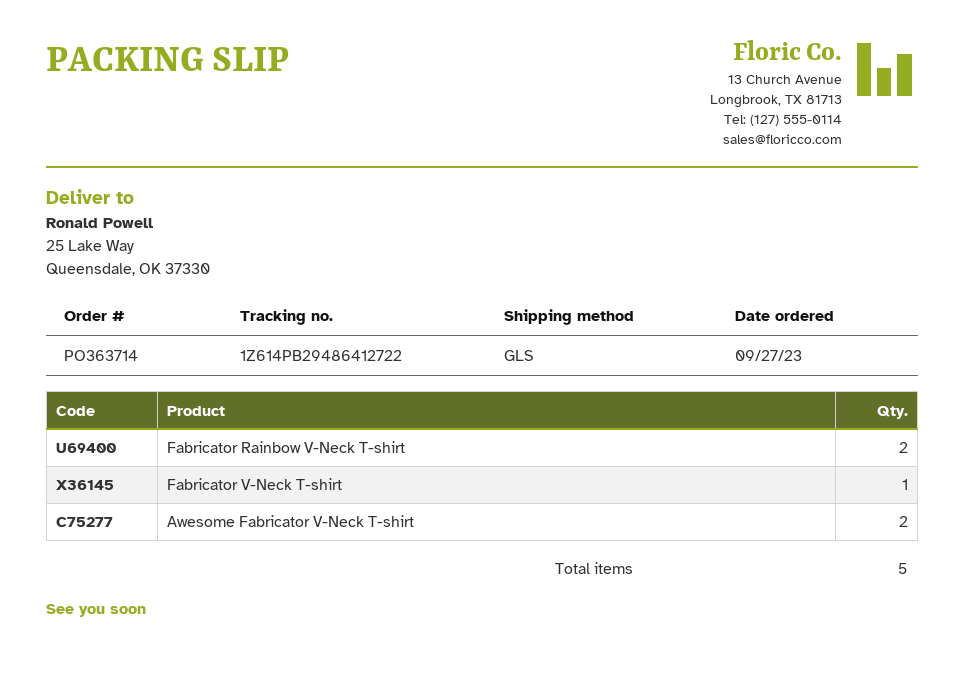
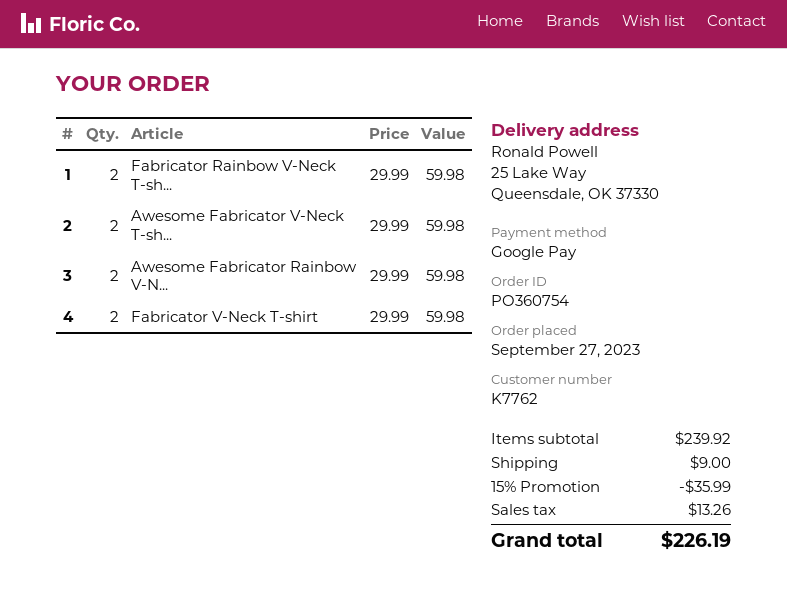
order number: PO363714 -> PO360754
Fabricator V-Neck T-shirt: 1 -> 2
Awesome Fabricator Rainbow V-N...: none -> 2

